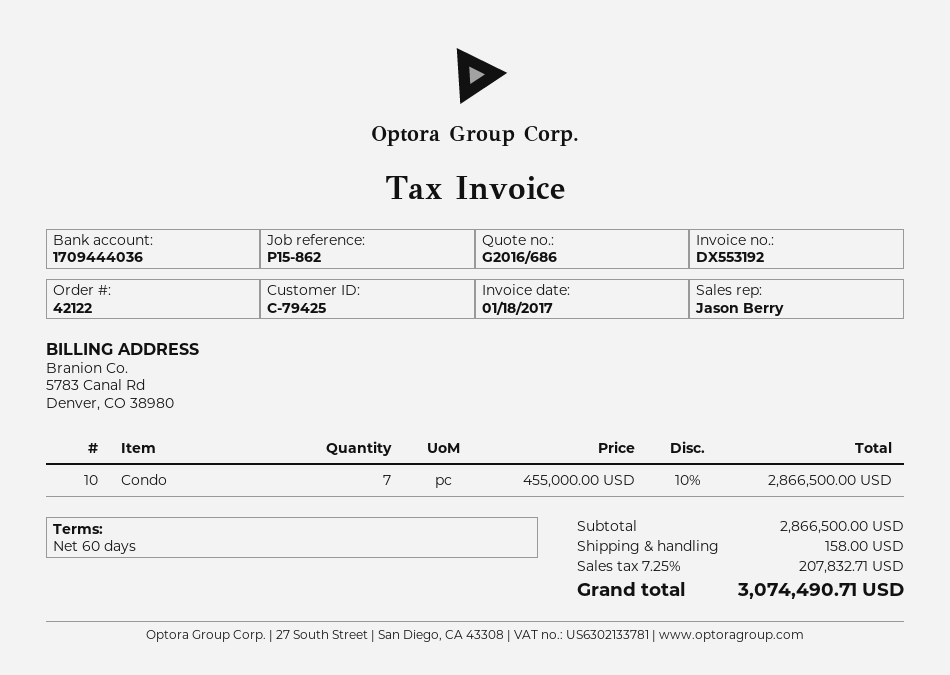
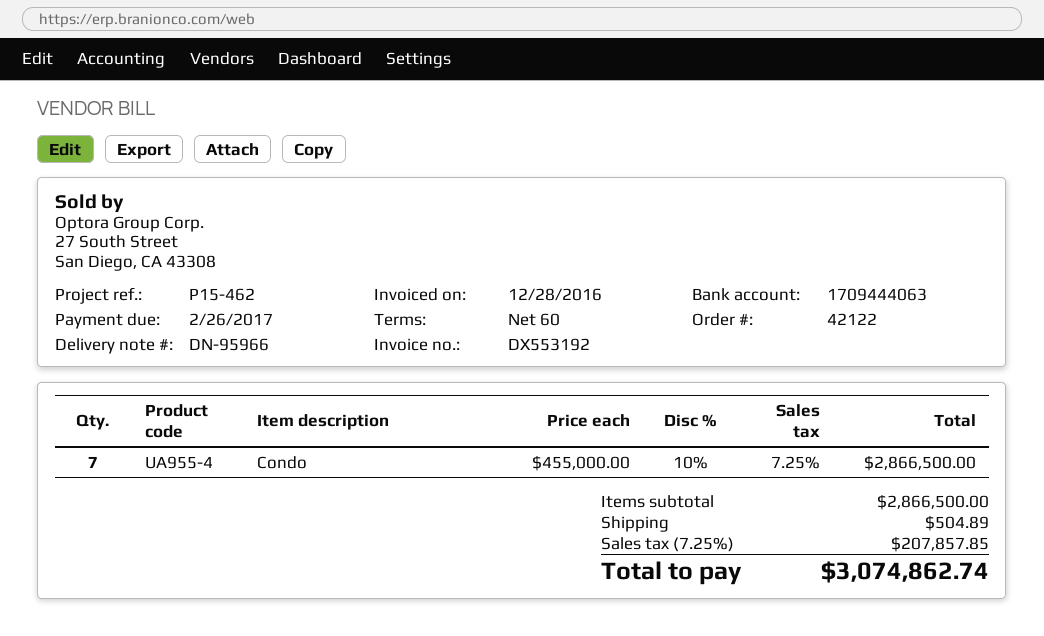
invoice date: 2017-01-18 -> 2016-12-28
reference: P15-862 -> P15-462
bank account: 1709444036 -> 1709444063
shipping: 158.00 -> 504.89
tax: 7.25% = 207832.71 -> 7.25% = 207857.85
total: 3074490.71 -> 3074862.74

